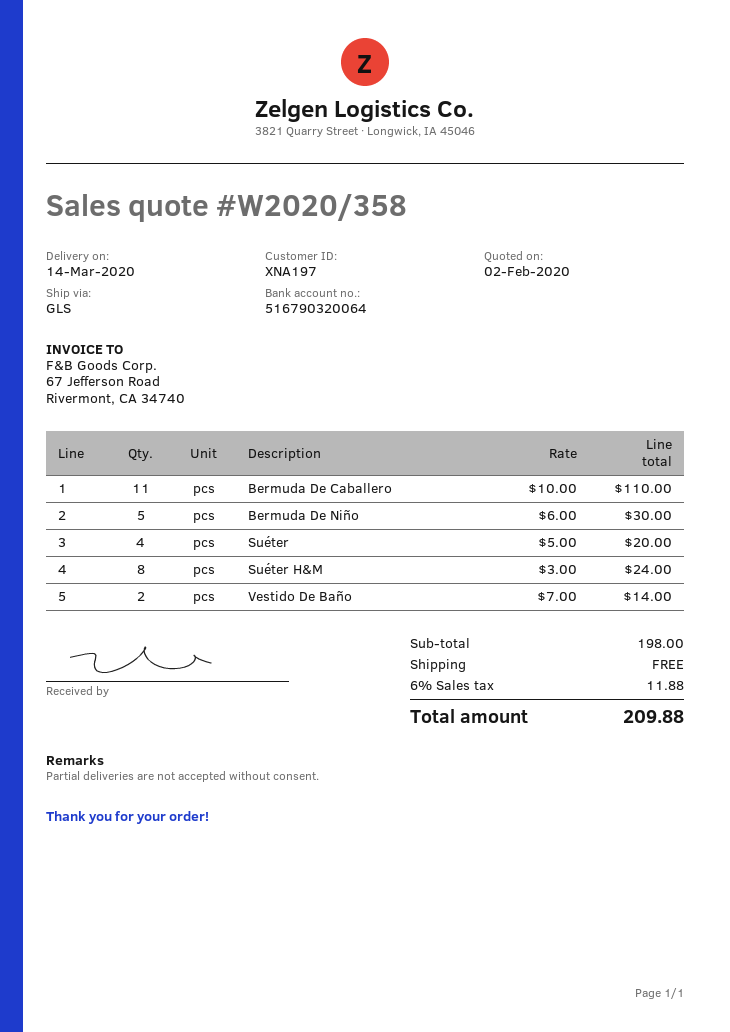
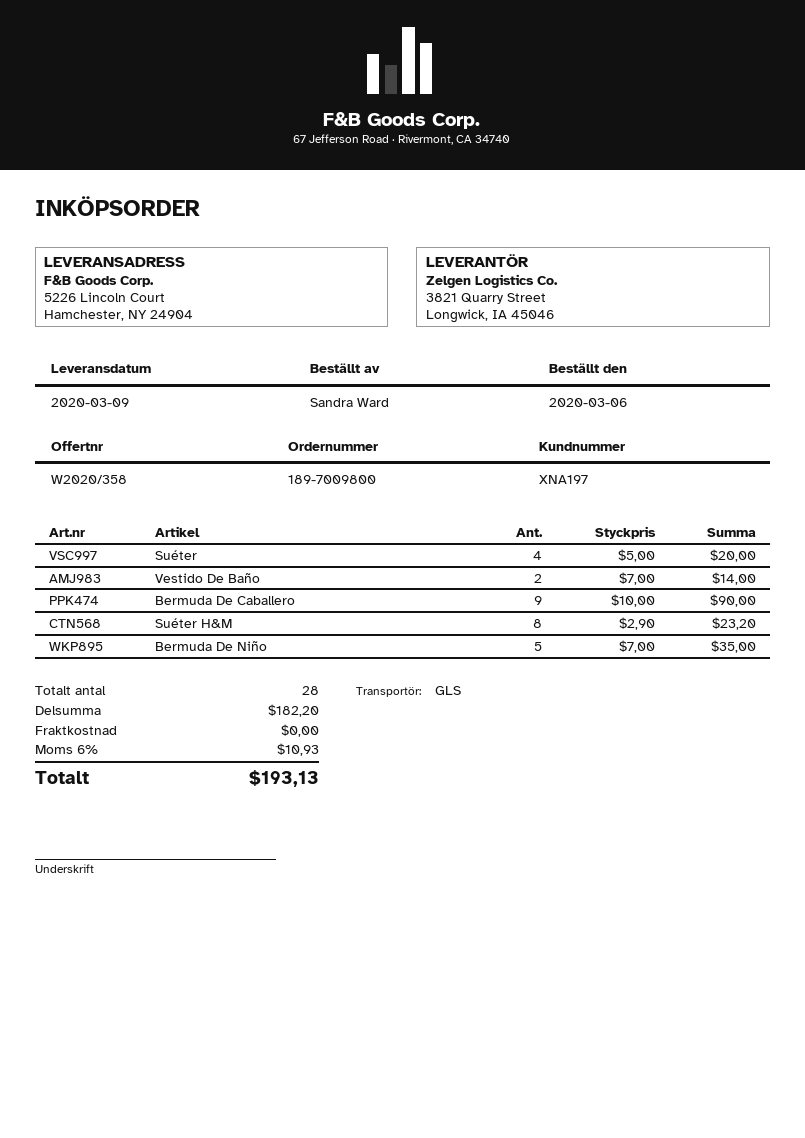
delivery date: 2020-03-14 -> 2020-03-09
Bermuda De Caballero: 11 x 10.00 = 110.00 -> 9 x 10.00 = 90.00
Bermuda De Niño: 5 x 6.00 = 30.00 -> 5 x 7.00 = 35.00
Suéter H&M: 8 x 3.00 = 24.00 -> 8 x 2.90 = 23.20
subtotal: 198.00 -> 182.20
tax: 6% = 11.88 -> 6% = 10.93
total: 209.88 -> 193.13

